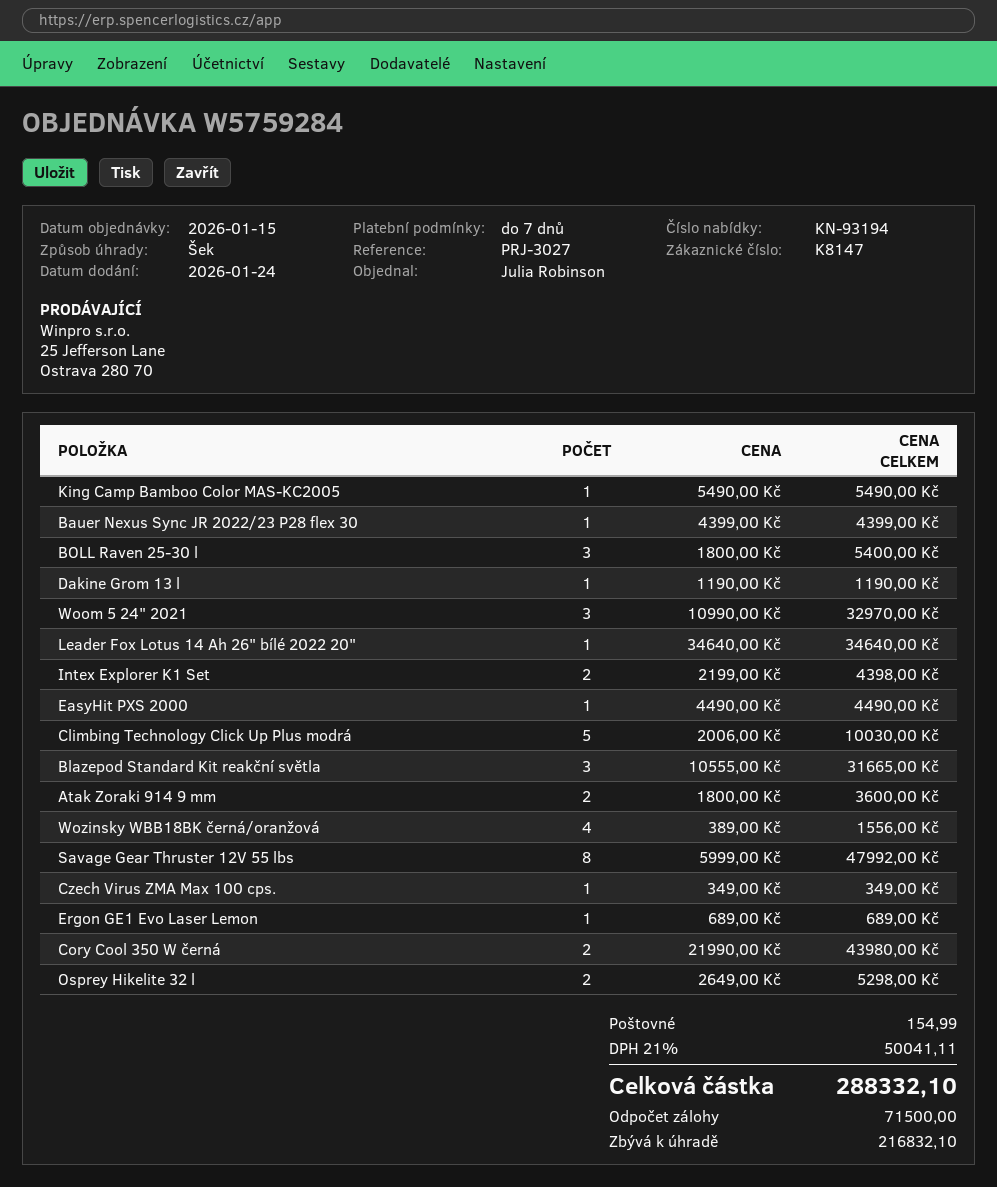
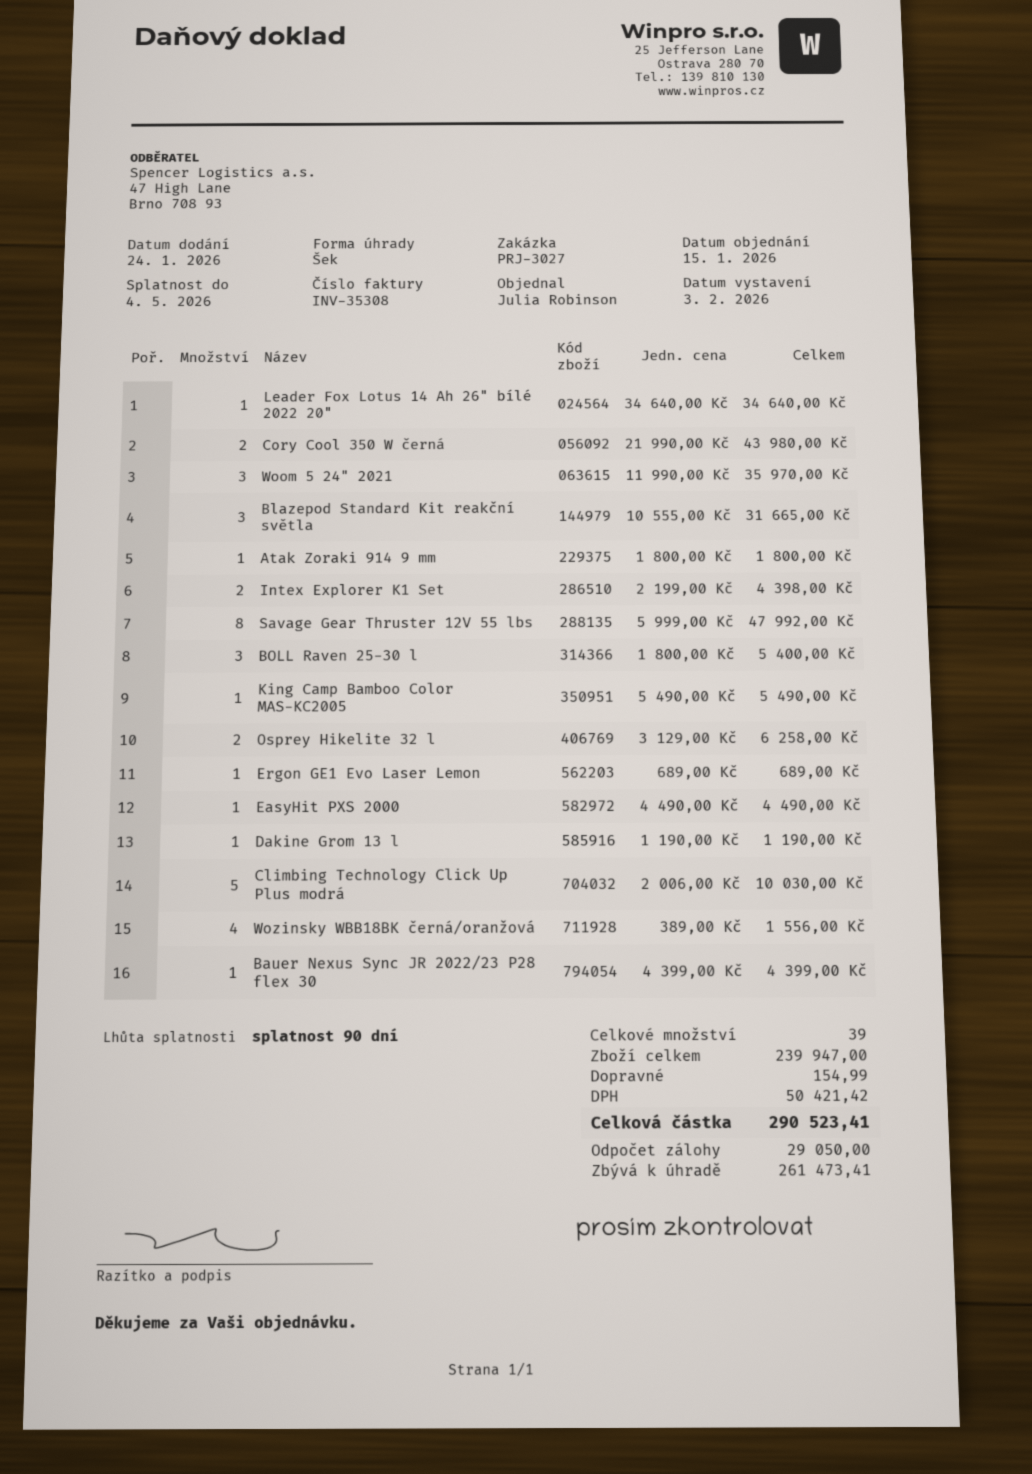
payment terms: 7 days -> 90 days
Woom 5 24" 2021: 3 x 10990.00 = 32970.00 -> 3 x 11990.00 = 35970.00
Atak Zoraki 914 9 mm: 2 x 1800.00 = 3600.00 -> 1 x 1800.00 = 1800.00
Czech Virus ZMA Max 100 cps.: 1 x 349.00 = 349.00 -> none
Osprey Hikelite 32 l: 2 x 2649.00 = 5298.00 -> 2 x 3129.00 = 6258.00
tax: 50041.11 -> 50421.42
total: 288332.10 -> 290523.41
deposit: 71500.00 -> 29050.00
balance: 216832.10 -> 261473.41

